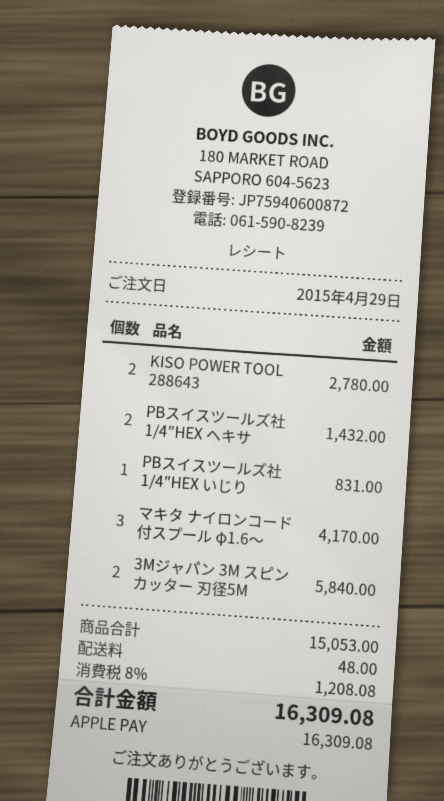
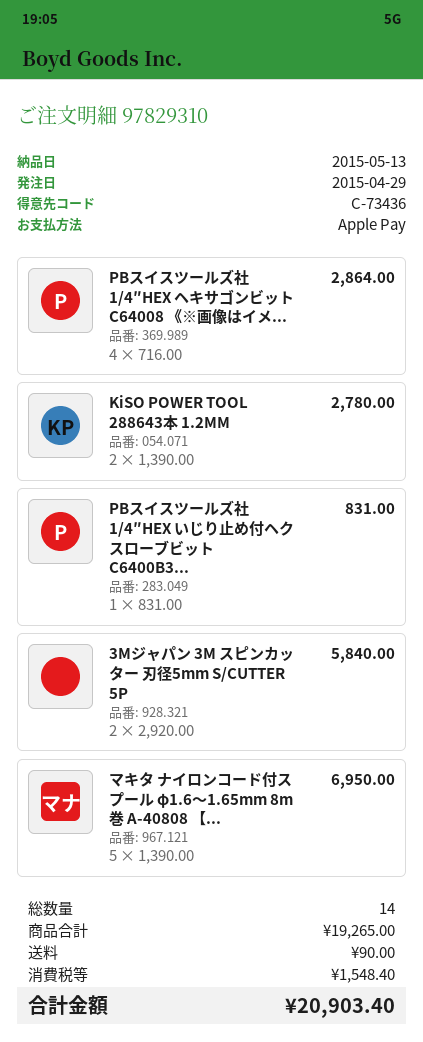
PBスイスツールズ社 1/4″HEX ヘキサ: 2 for 1432.00 -> 4 for 2864.00
マキタ ナイロンコード付スプール φ1.6〜: 3 for 4170.00 -> 5 for 6950.00
subtotal: 15053.00 -> 19265.00
shipping: 48.00 -> 90.00
tax: 1208.08 -> 1548.40
total: 16309.08 -> 20903.40

